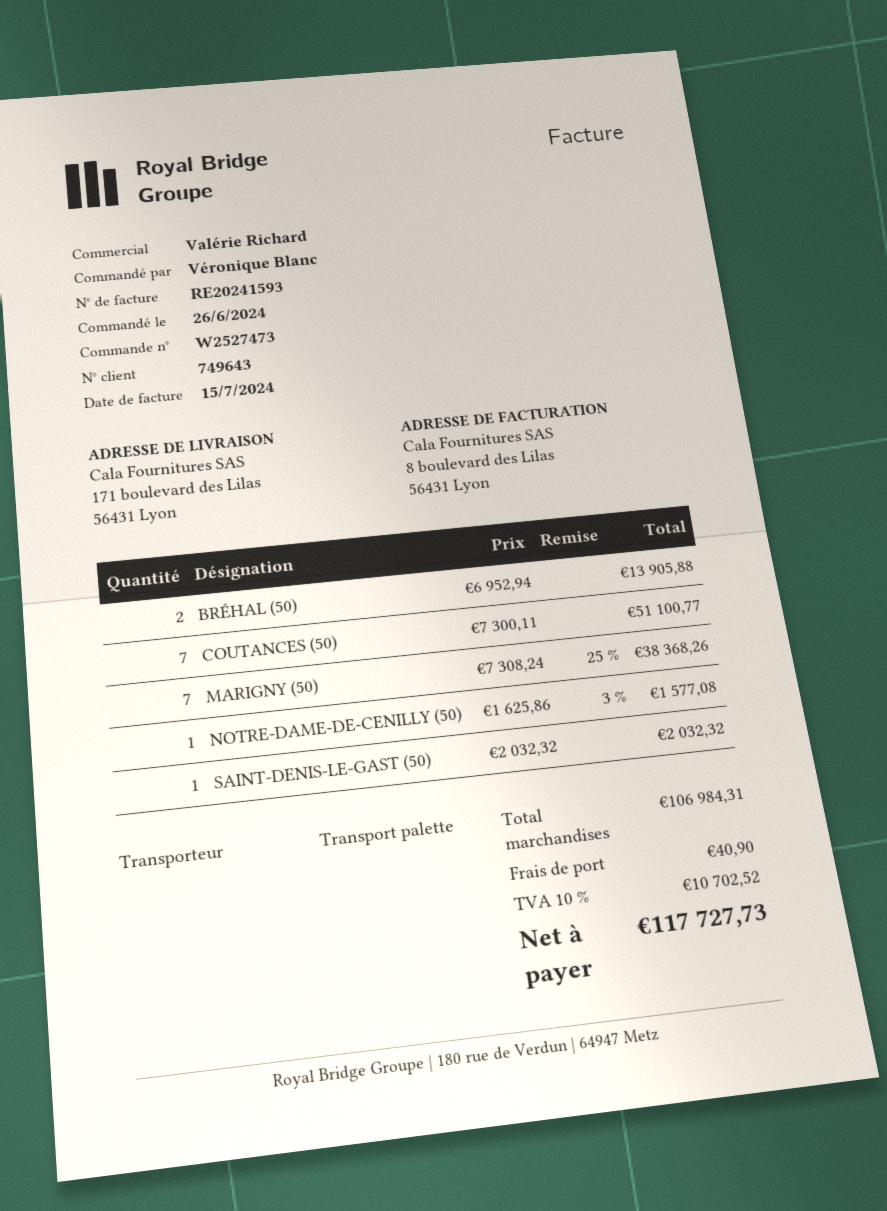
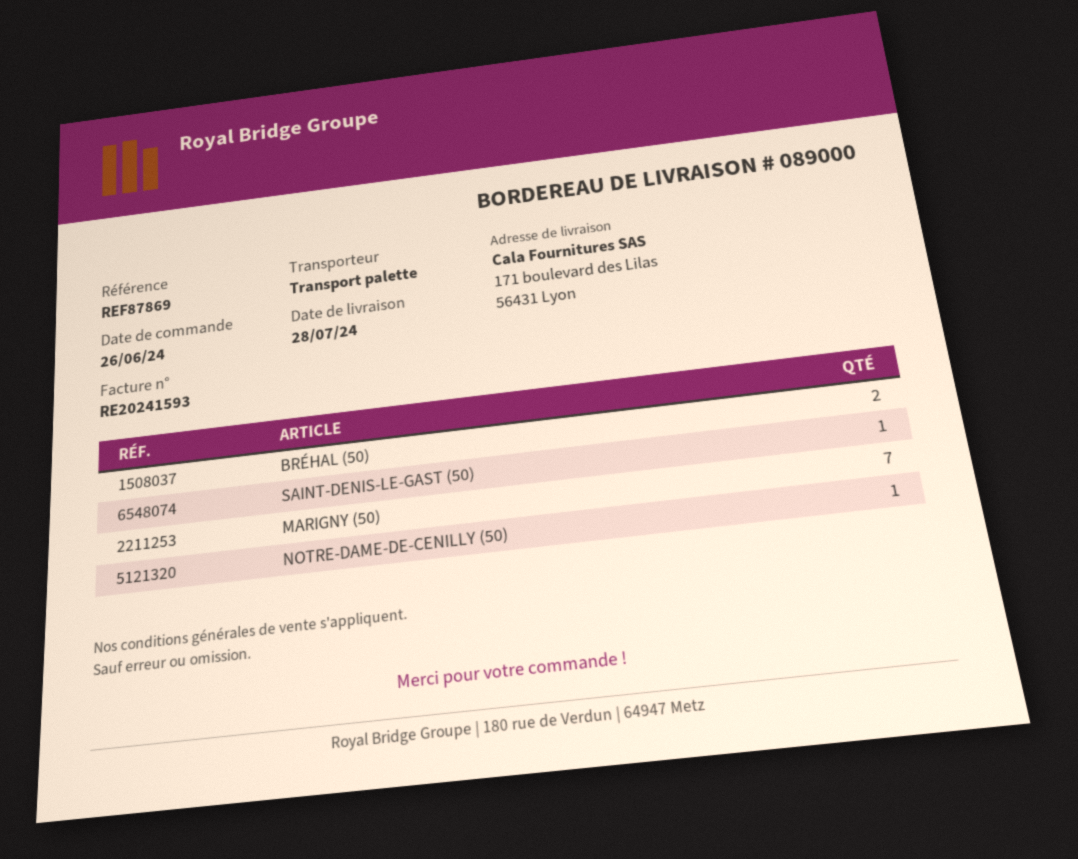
COUTANCES (50): 7 -> none

